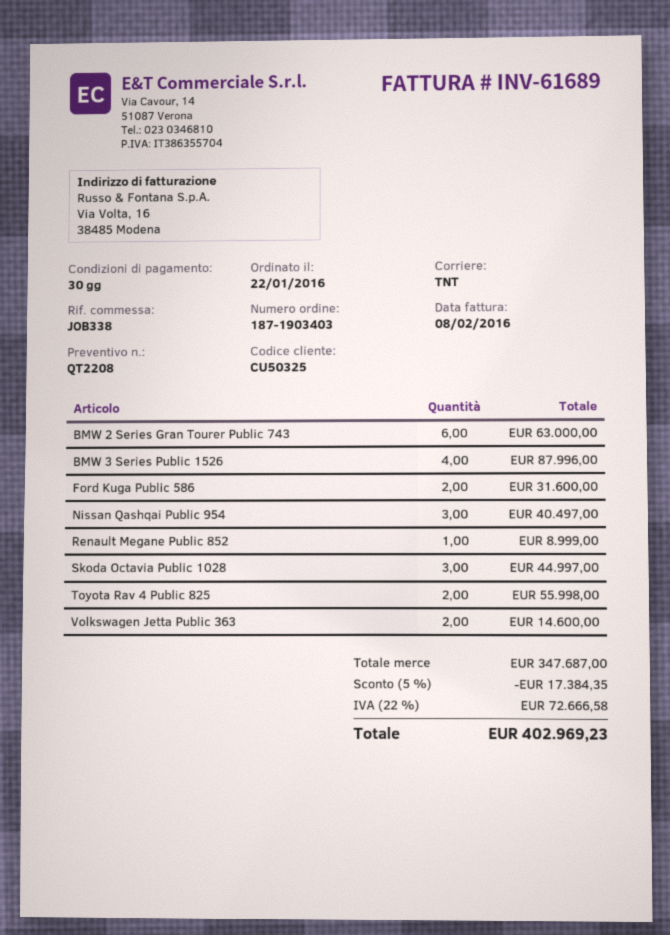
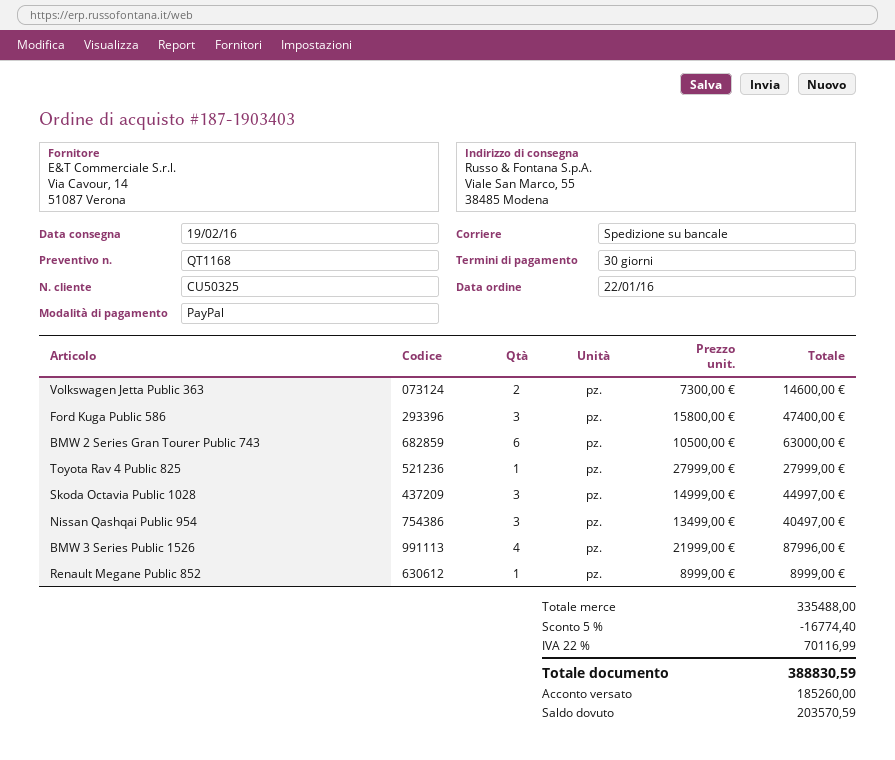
quote number: QT2208 -> QT1168
shipping method: TNT -> pallet freight
Ford Kuga Public 586: 2 for 31600.00 -> 3 for 47400.00
Toyota Rav 4 Public 825: 2 for 55998.00 -> 1 for 27999.00
subtotal: 347687.00 -> 335488.00
discount: 5% = 17384.35 -> 5% = 16774.40
tax: 22% = 72666.58 -> 22% = 70116.99
total: 402969.23 -> 388830.59

